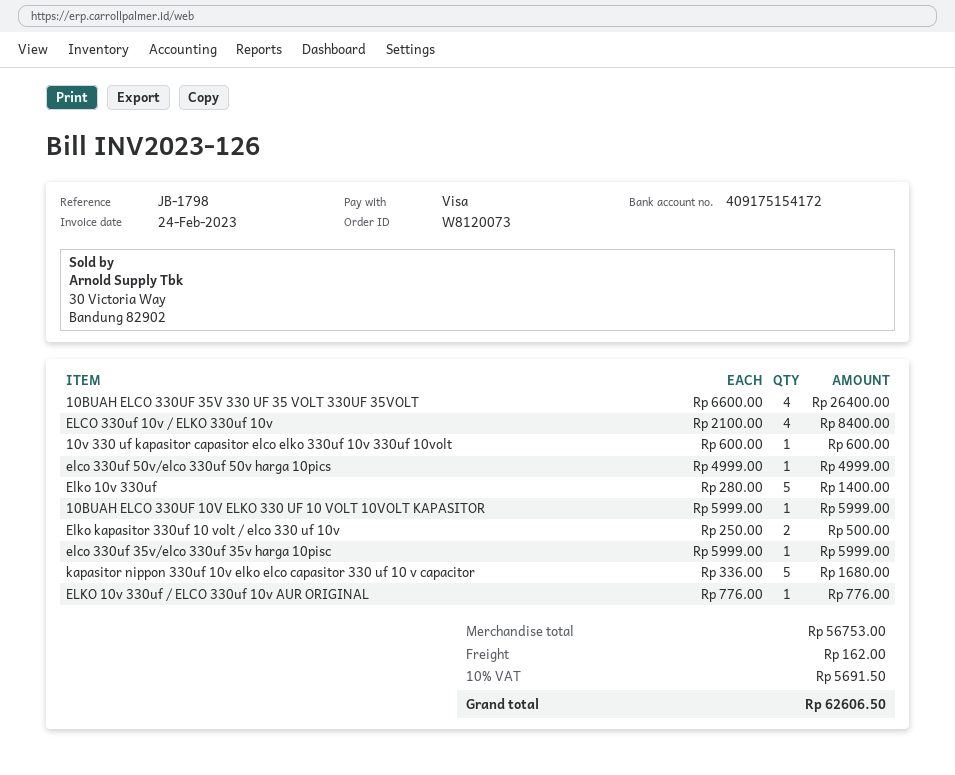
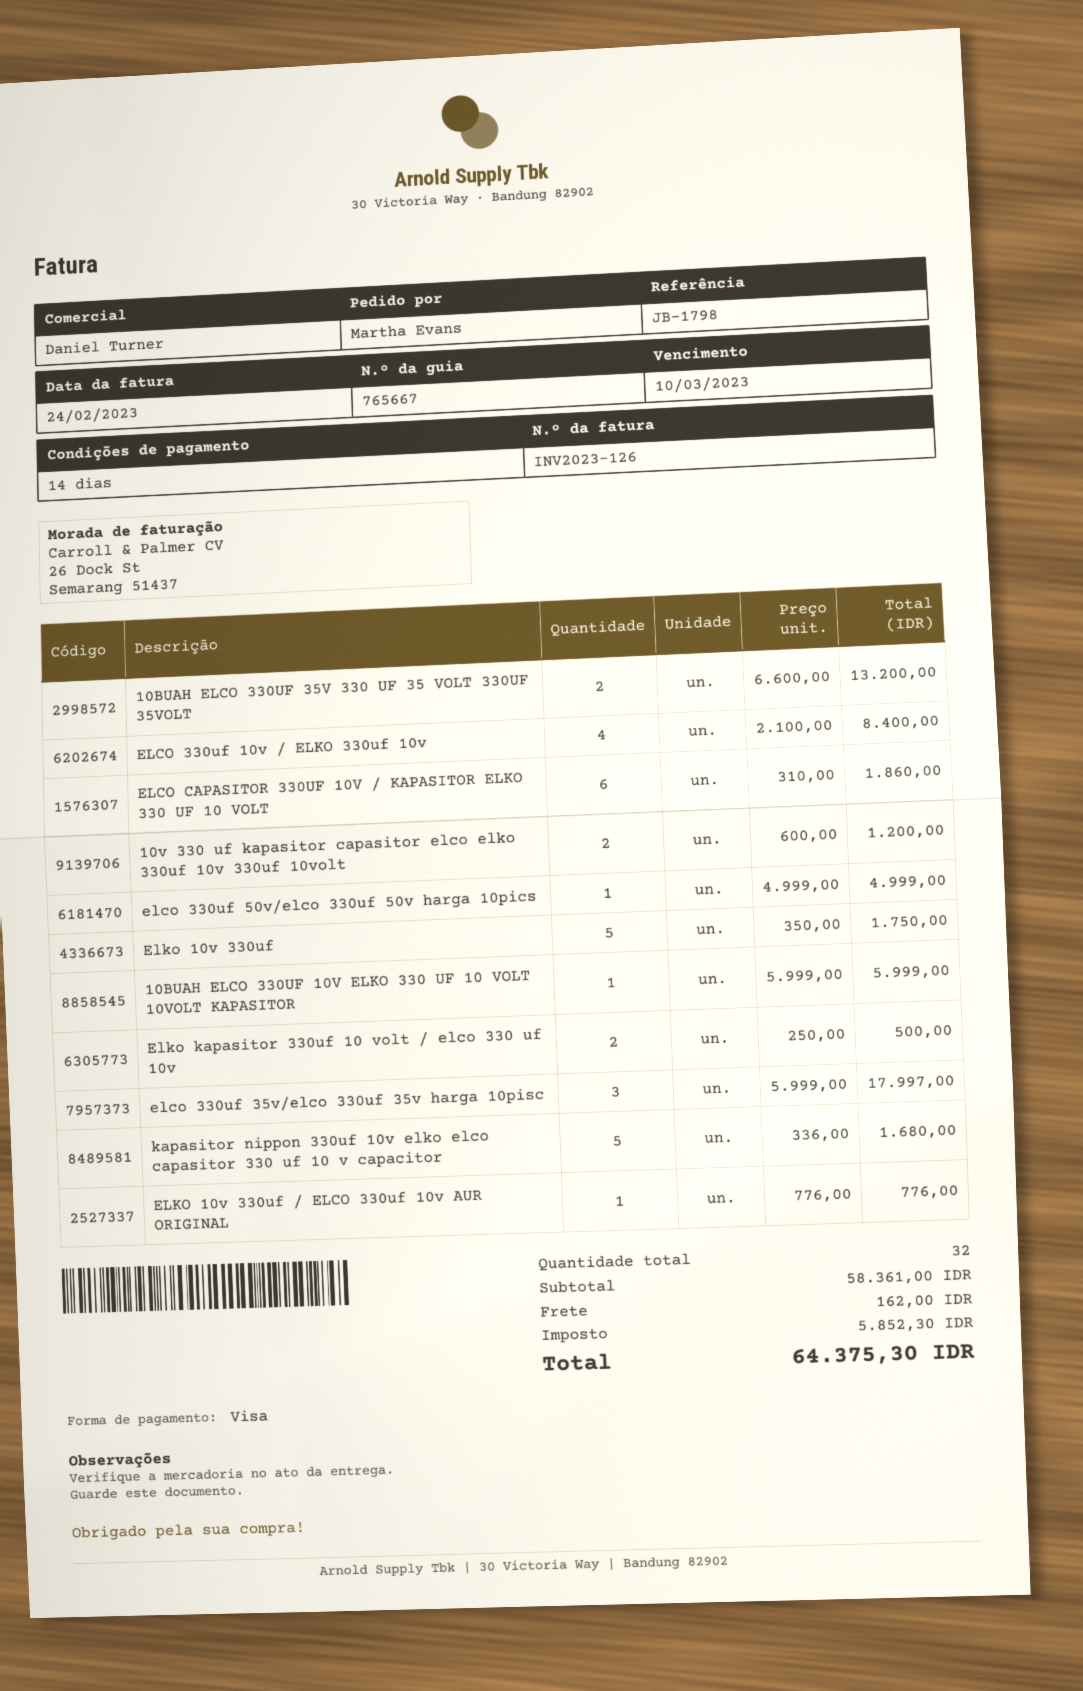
10BUAH ELCO 330UF 35V 330 UF 35 VOLT 330UF 35VOLT: 4 x 6600.00 = 26400.00 -> 2 x 6600.00 = 13200.00
10v 330 uf kapasitor capasitor elco elko 330uf 10v 330uf 10volt: 1 x 600.00 = 600.00 -> 2 x 600.00 = 1200.00
Elko 10v 330uf: 5 x 280.00 = 1400.00 -> 5 x 350.00 = 1750.00
elco 330uf 35v/elco 330uf 35v harga 10pisc: 1 x 5999.00 = 5999.00 -> 3 x 5999.00 = 17997.00
ELCO CAPASITOR 330UF 10V / KAPASITOR ELKO 330 UF 10 VOLT: none -> 6 x 310.00 = 1860.00
subtotal: 56753.00 -> 58361.00
tax: 5691.50 -> 5852.30
total: 62606.50 -> 64375.30

